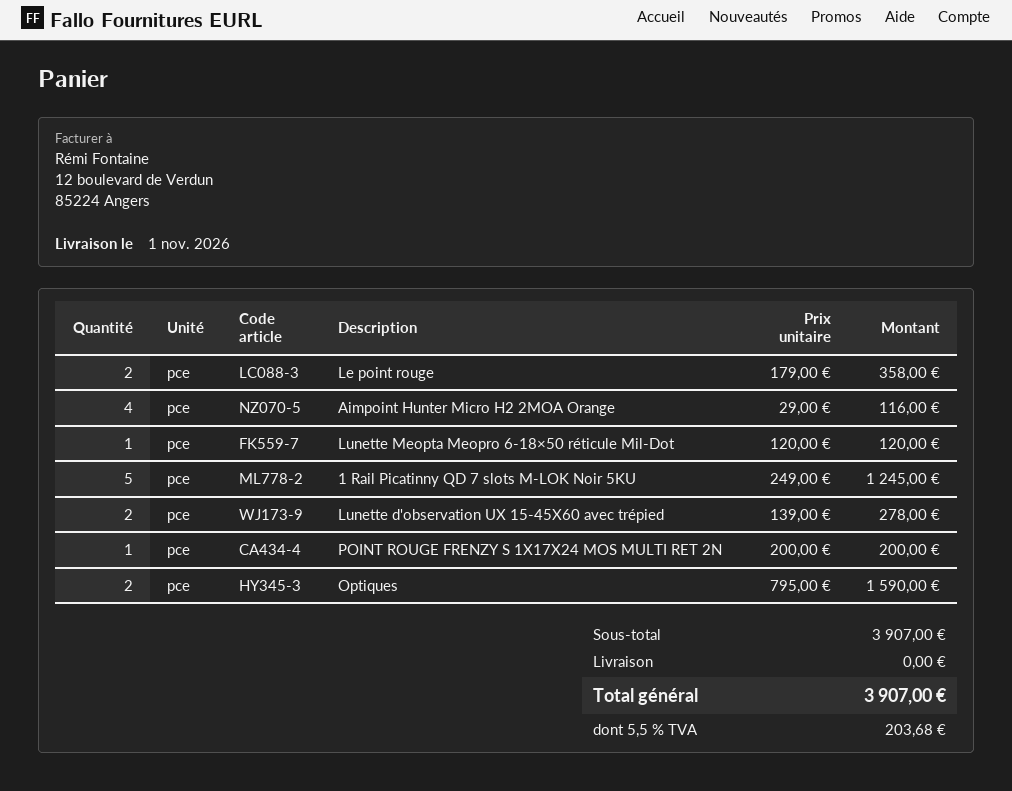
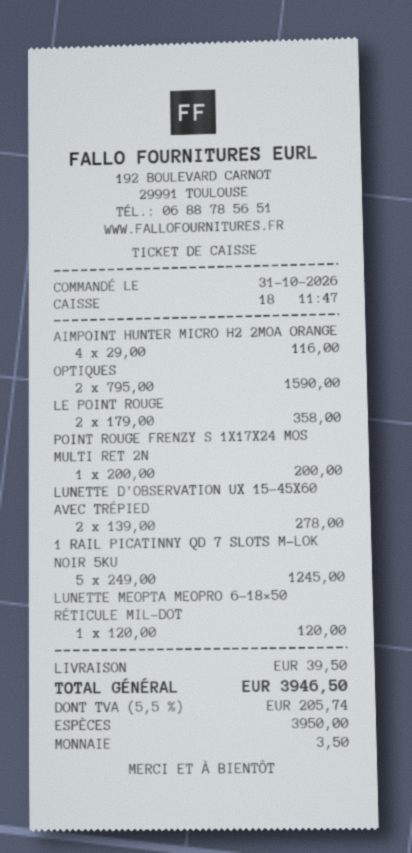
shipping: 0.00 -> 39.50
tax: 5.5% = 203.68 -> 5.5% = 205.74
total: 3907.00 -> 3946.50

